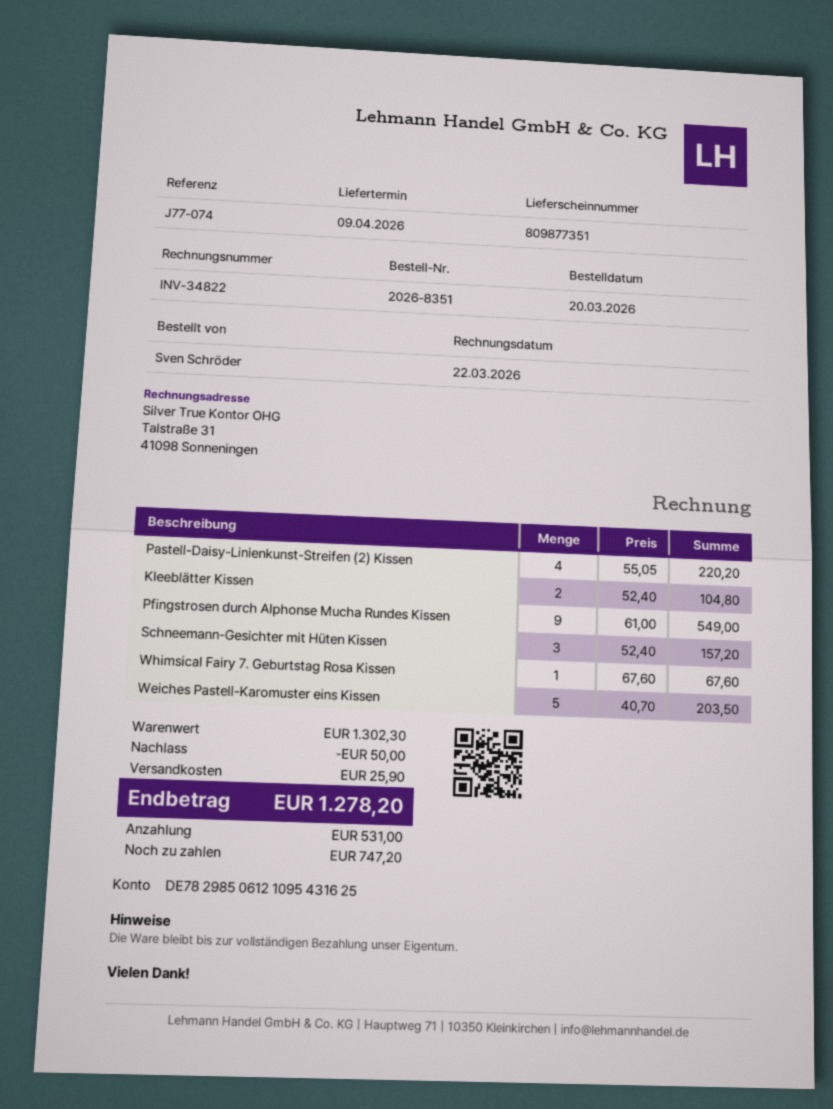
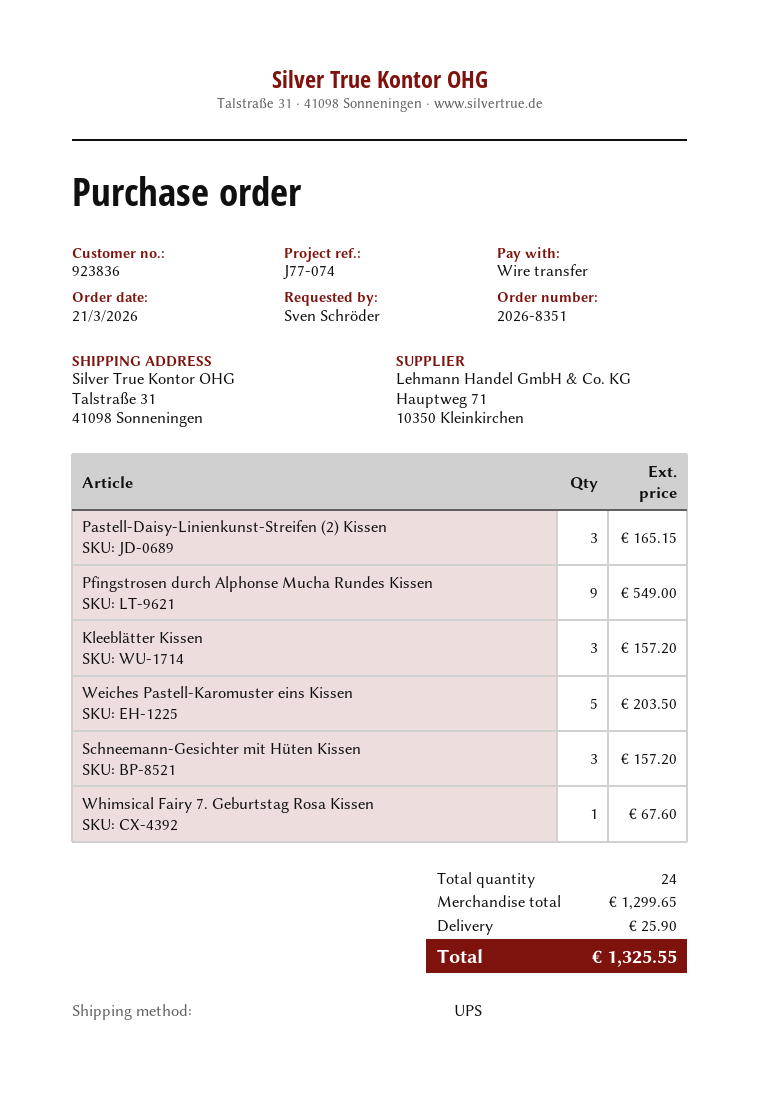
order date: 2026-03-20 -> 2026-03-21
Pastell-Daisy-Linienkunst-Streifen (2) Kissen: 4 for 220.20 -> 3 for 165.15
Kleeblätter Kissen: 2 for 104.80 -> 3 for 157.20
subtotal: 1302.30 -> 1299.65
discount: 50.00 -> none
total: 1278.20 -> 1325.55

